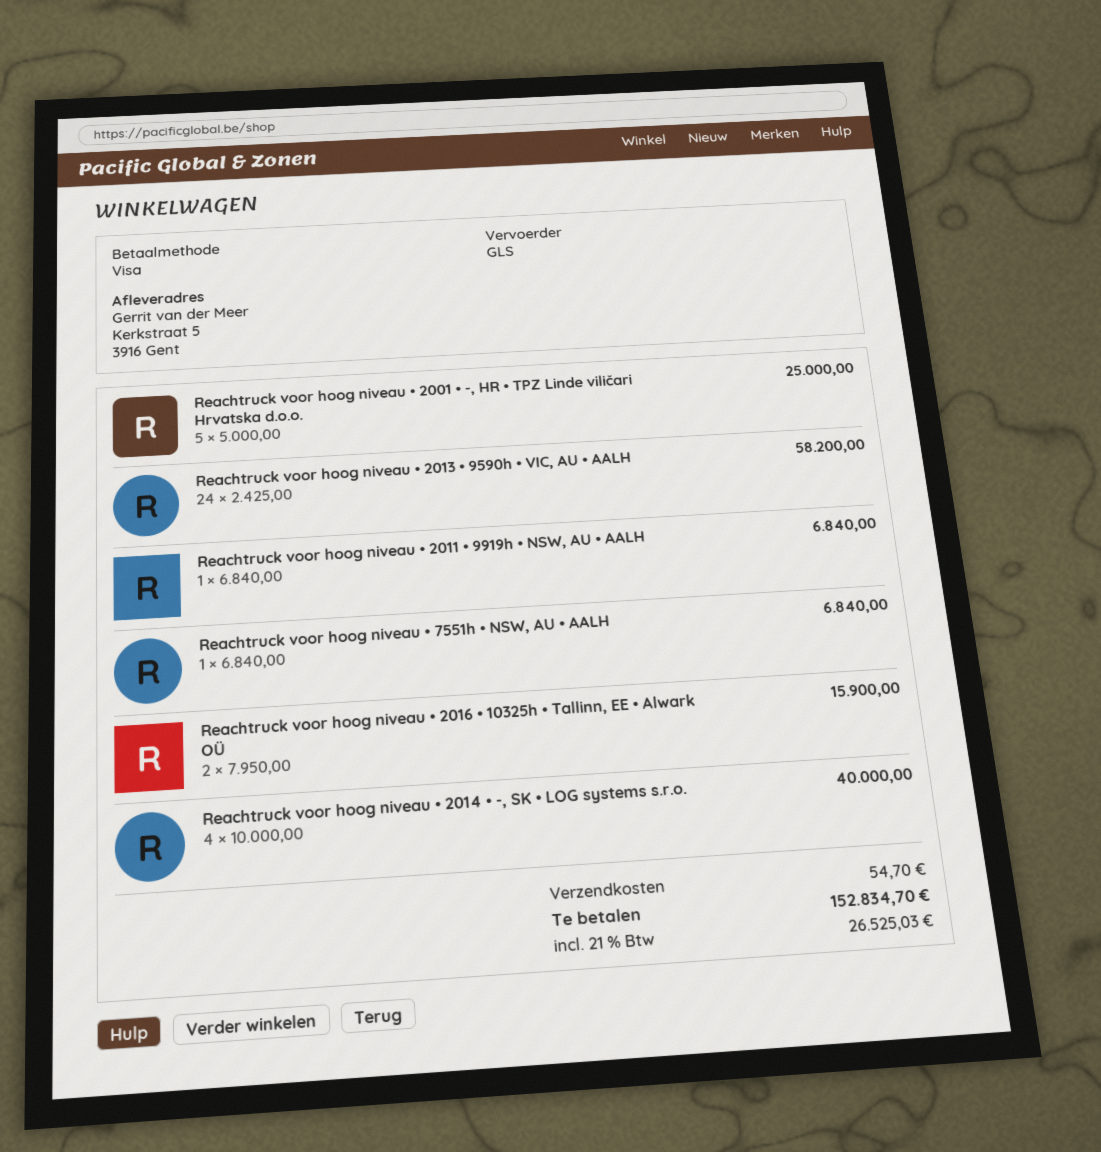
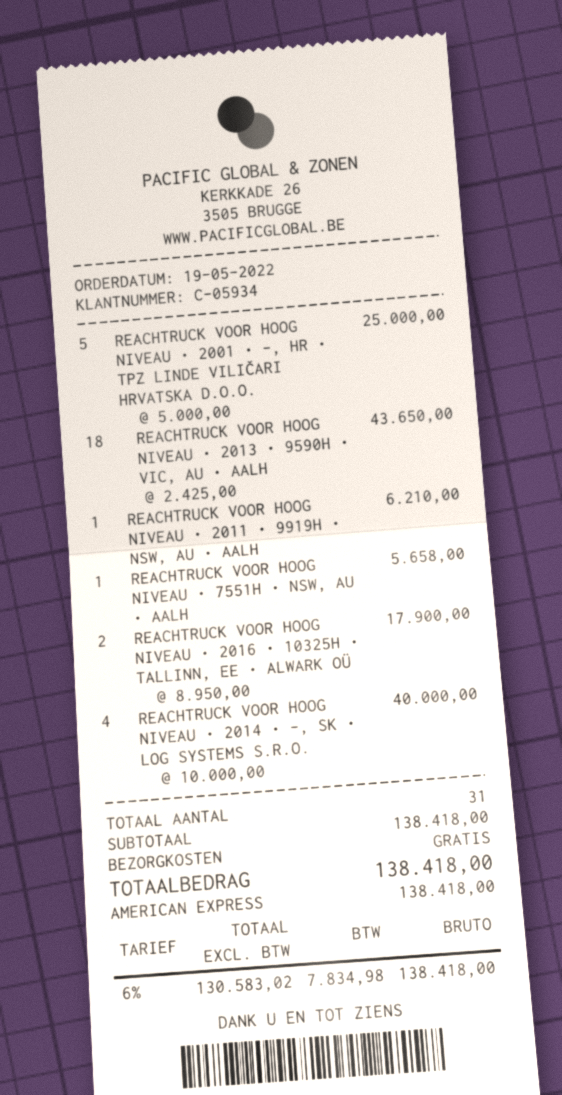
payment method: Visa -> American Express
Reachtruck voor hoog niveau • 2013 • 9590h • VIC, AU • AALH: 24 x 2425.00 = 58200.00 -> 18 x 2425.00 = 43650.00
Reachtruck voor hoog niveau • 2011 • 9919h • NSW, AU • AALH: 1 x 6840.00 = 6840.00 -> 1 x 6210.00 = 6210.00
Reachtruck voor hoog niveau • 7551h • NSW, AU • AALH: 1 x 6840.00 = 6840.00 -> 1 x 5658.00 = 5658.00
Reachtruck voor hoog niveau • 2016 • 10325h • Tallinn, EE • Alwark OÜ: 2 x 7950.00 = 15900.00 -> 2 x 8950.00 = 17900.00
shipping: 54.70 -> 0.00
tax: 21% = 26525.03 -> 6% = 7834.98
total: 152834.70 -> 138418.00

